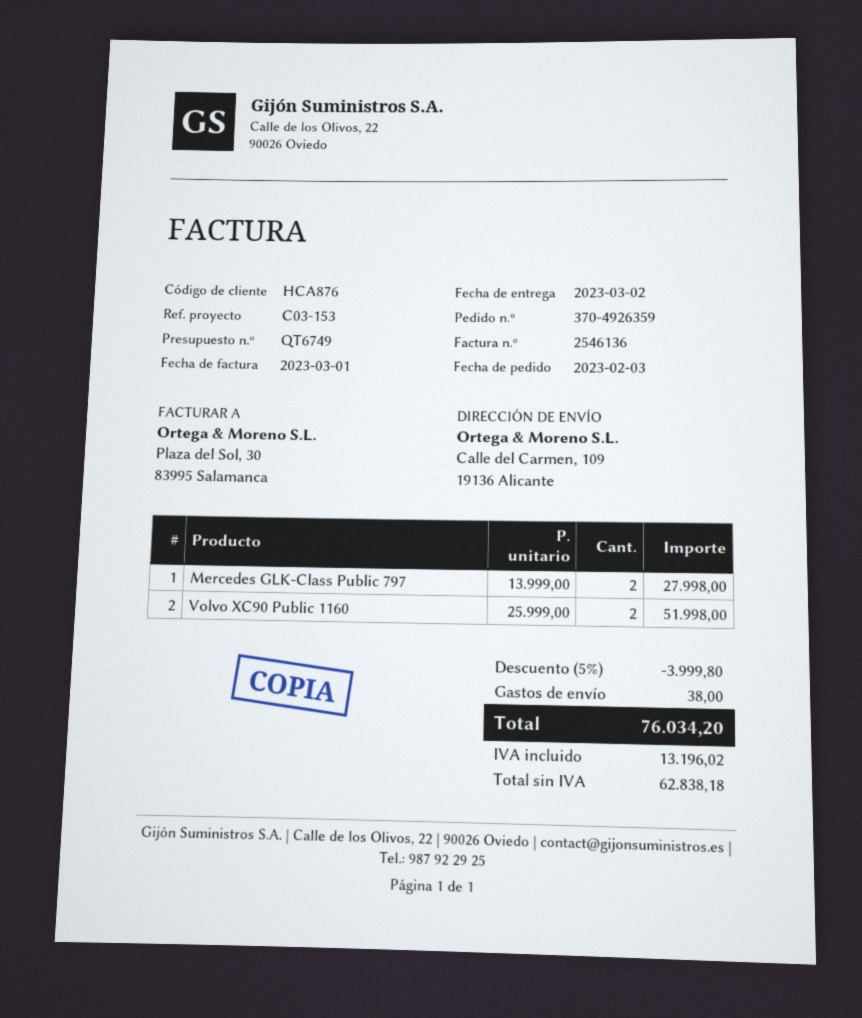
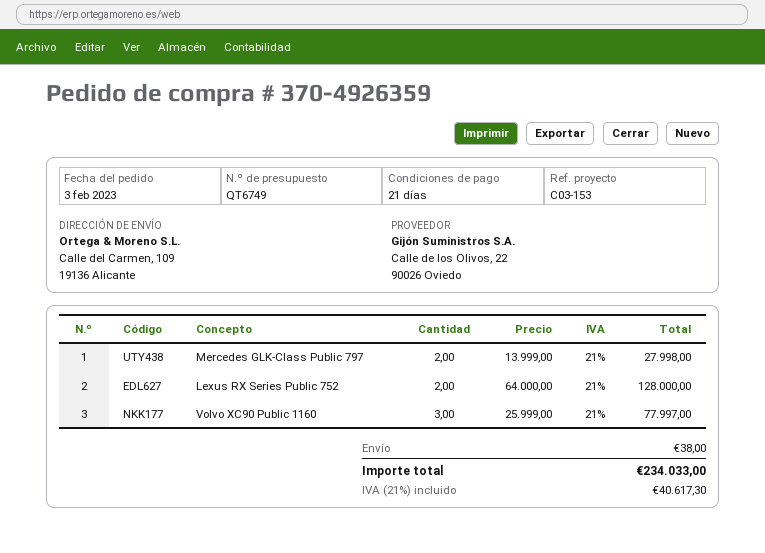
Volvo XC90 Public 1160: 2 x 25999.00 = 51998.00 -> 3 x 25999.00 = 77997.00
Lexus RX Series Public 752: none -> 2 x 64000.00 = 128000.00
discount: 5% = 3999.80 -> none
tax: 13196.02 -> 40617.30
total: 76034.20 -> 234033.00

